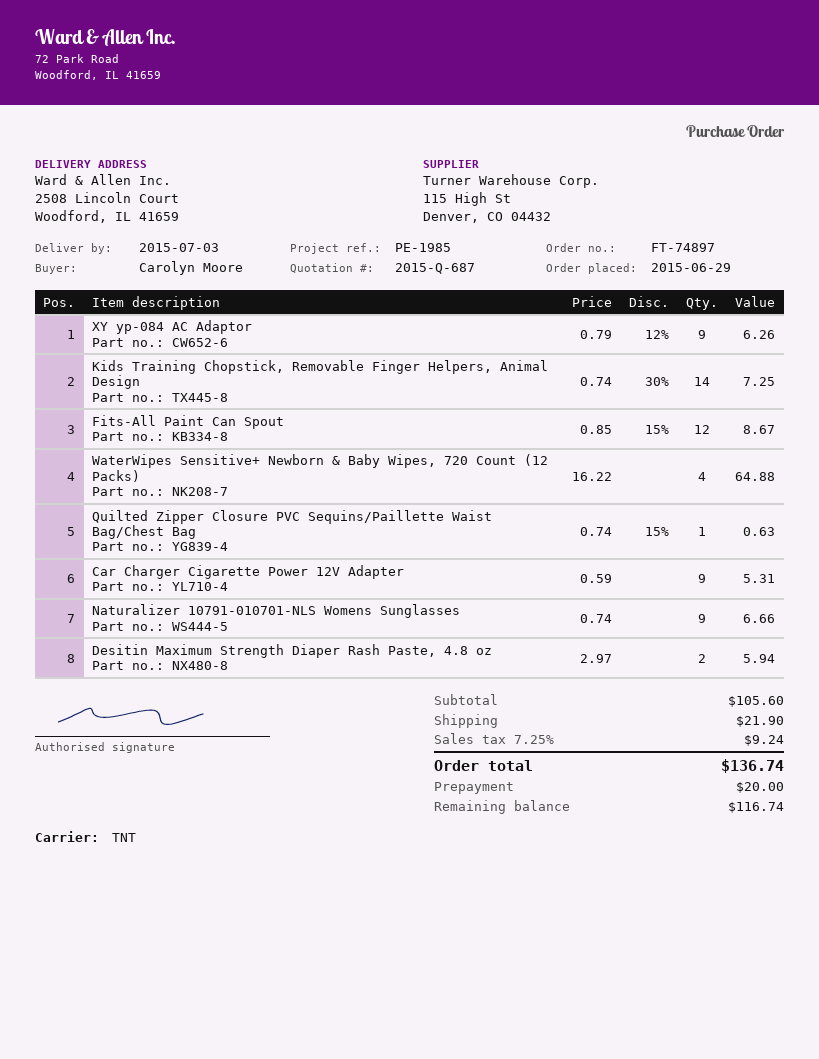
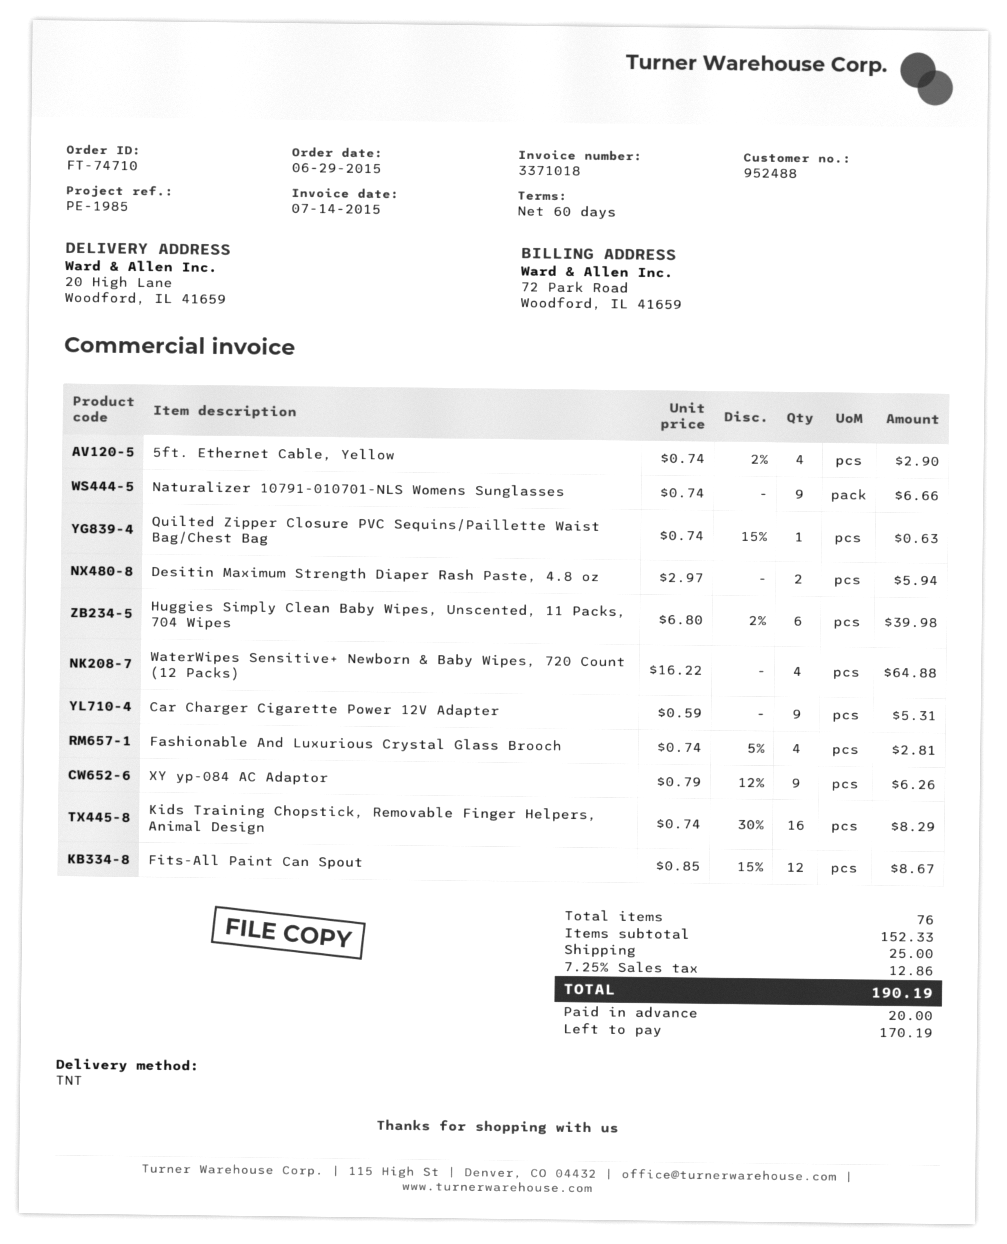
order number: FT-74897 -> FT-74710
ship to: 2508 Lincoln Court, Woodford, IL 41659 -> 20 High Lane, Woodford, IL 41659
Kids Training Chopstick, Removable Finger Helpers, Animal Design: 14 x 0.74 - 30% = 7.25 -> 16 x 0.74 - 30% = 8.29
5ft. Ethernet Cable, Yellow: none -> 4 x 0.74 - 2% = 2.90
Huggies Simply Clean Baby Wipes, Unscented, 11 Packs, 704 Wipes: none -> 6 x 6.80 - 2% = 39.98
Fashionable And Luxurious Crystal Glass Brooch: none -> 4 x 0.74 - 5% = 2.81
subtotal: 105.60 -> 152.33
shipping: 21.90 -> 25.00
tax: 7.25% = 9.24 -> 7.25% = 12.86
total: 136.74 -> 190.19
balance: 116.74 -> 170.19

